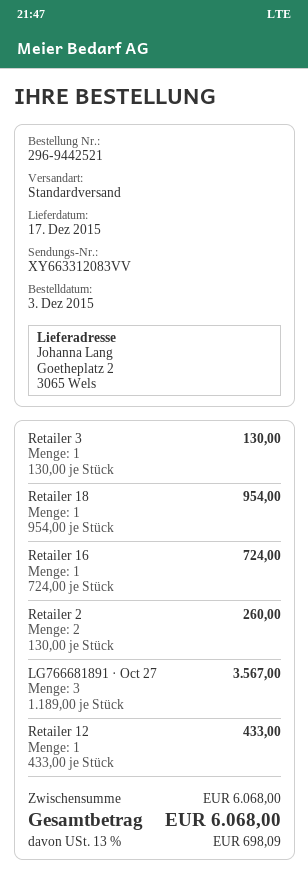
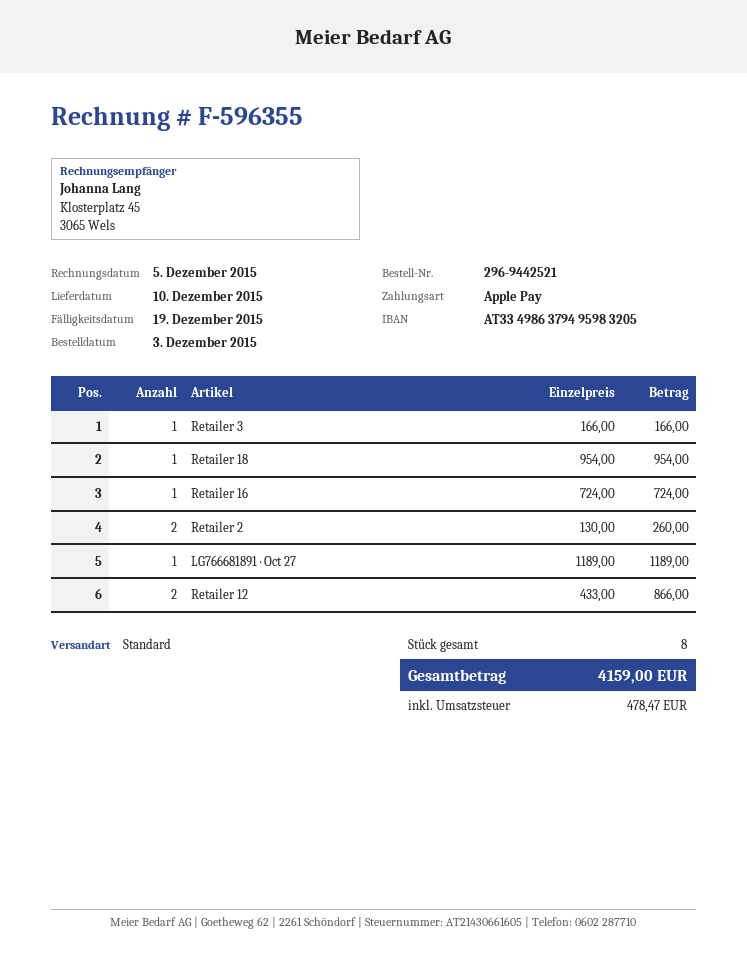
delivery date: 2015-12-17 -> 2015-12-10
Retailer 3: 1 x 130.00 = 130.00 -> 1 x 166.00 = 166.00
LG766681891 · Oct 27: 3 x 1189.00 = 3567.00 -> 1 x 1189.00 = 1189.00
Retailer 12: 1 x 433.00 = 433.00 -> 2 x 433.00 = 866.00
tax: 698.09 -> 478.47
total: 6068.00 -> 4159.00

